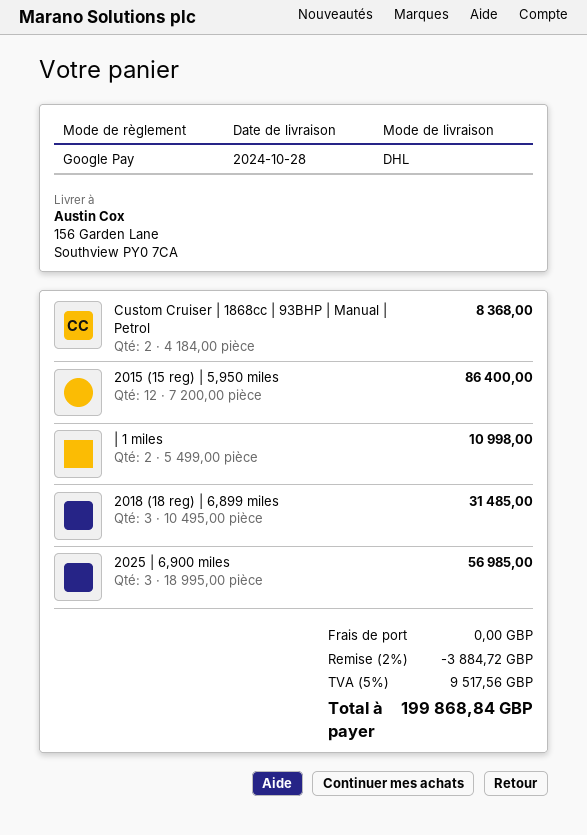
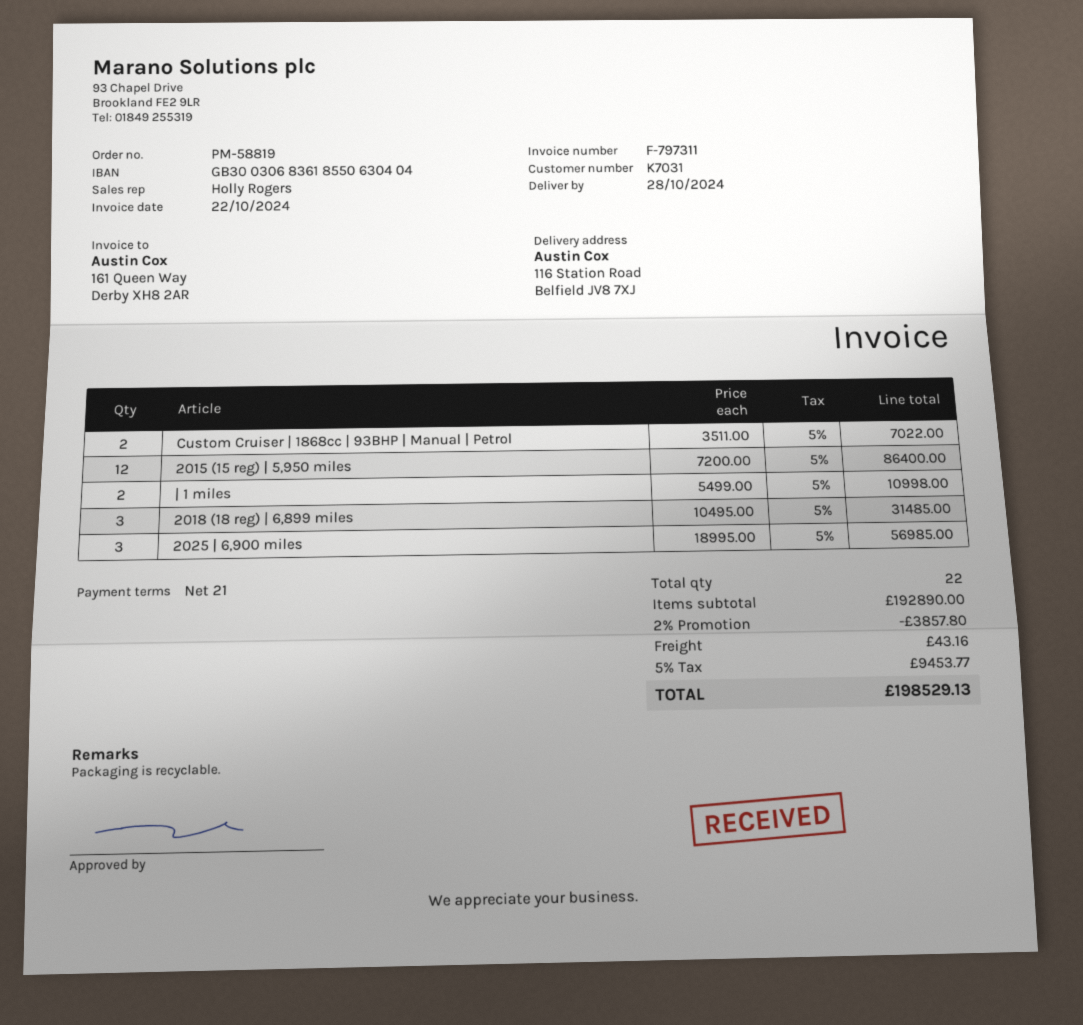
ship to: 156 Garden Lane, Southview PY0 7CA -> 116 Station Road, Belfield JV8 7XJ
Custom Cruiser | 1868cc | 93BHP | Manual | Petrol: 2 x 4184.00 = 8368.00 -> 2 x 3511.00 = 7022.00
discount: 2% = 3884.72 -> 2% = 3857.80
shipping: 0.00 -> 43.16
tax: 5% = 9517.56 -> 5% = 9453.77
total: 199868.84 -> 198529.13

